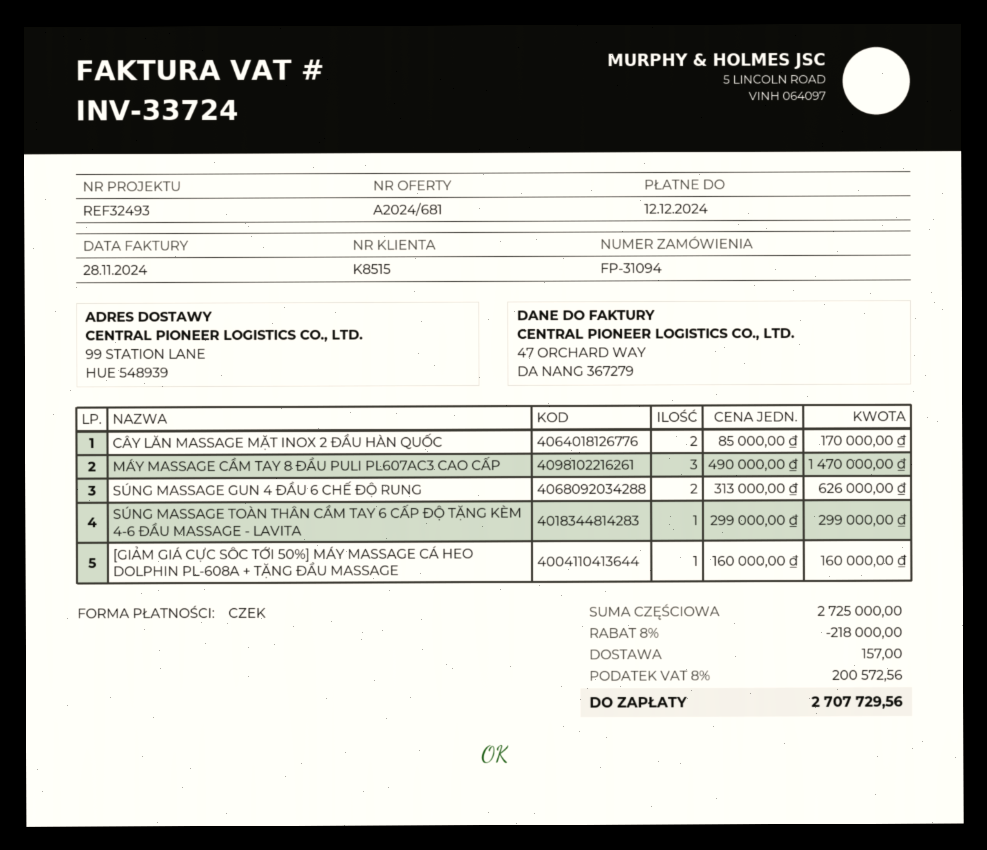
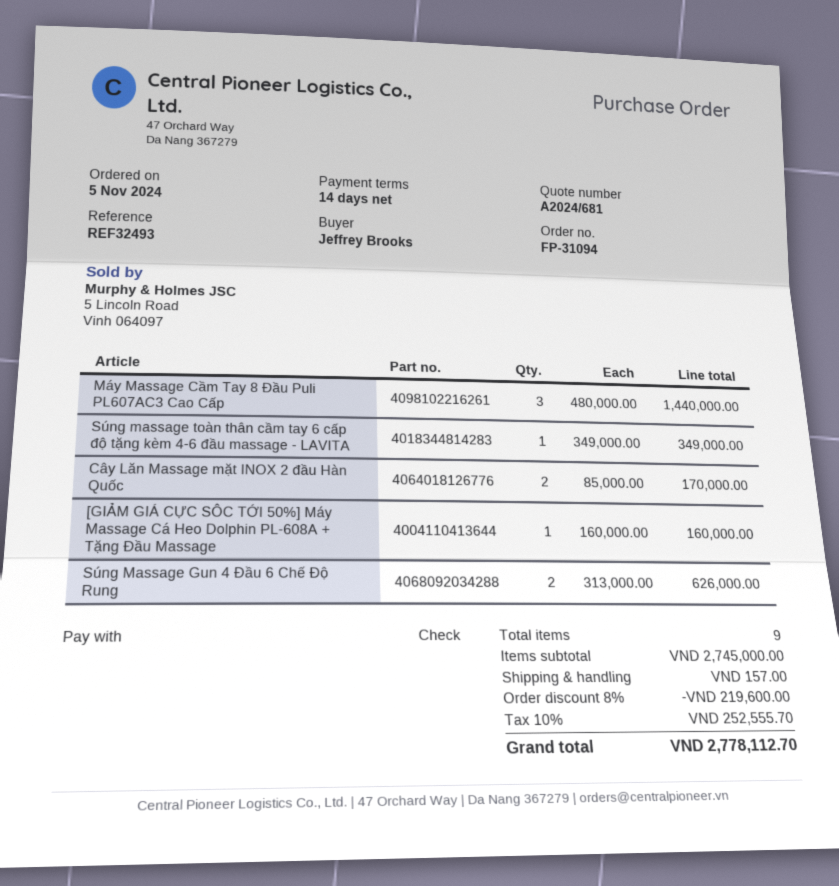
MÁY MASSAGE CẦM TAY 8 ĐẦU PULI PL607AC3 CAO CẤP: 3 x 490000.00 = 1470000.00 -> 3 x 480000.00 = 1440000.00
SÚNG MASSAGE TOÀN THÂN CẦM TAY 6 CẤP ĐỘ TẶNG KÈM 4-6 ĐẦU MASSAGE - LAVITA: 1 x 299000.00 = 299000.00 -> 1 x 349000.00 = 349000.00
subtotal: 2725000.00 -> 2745000.00
discount: 8% = 218000.00 -> 8% = 219600.00
tax: 8% = 200572.56 -> 10% = 252555.70
total: 2707729.56 -> 2778112.70

